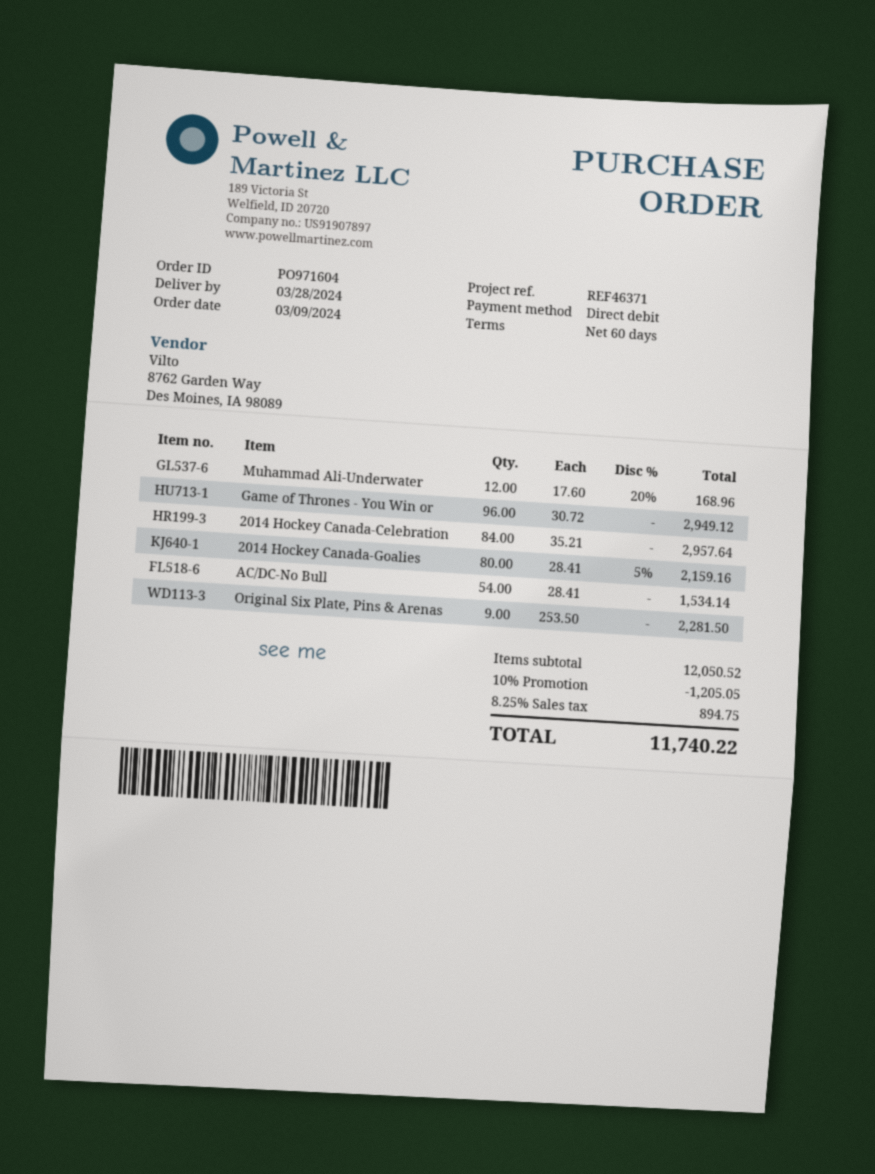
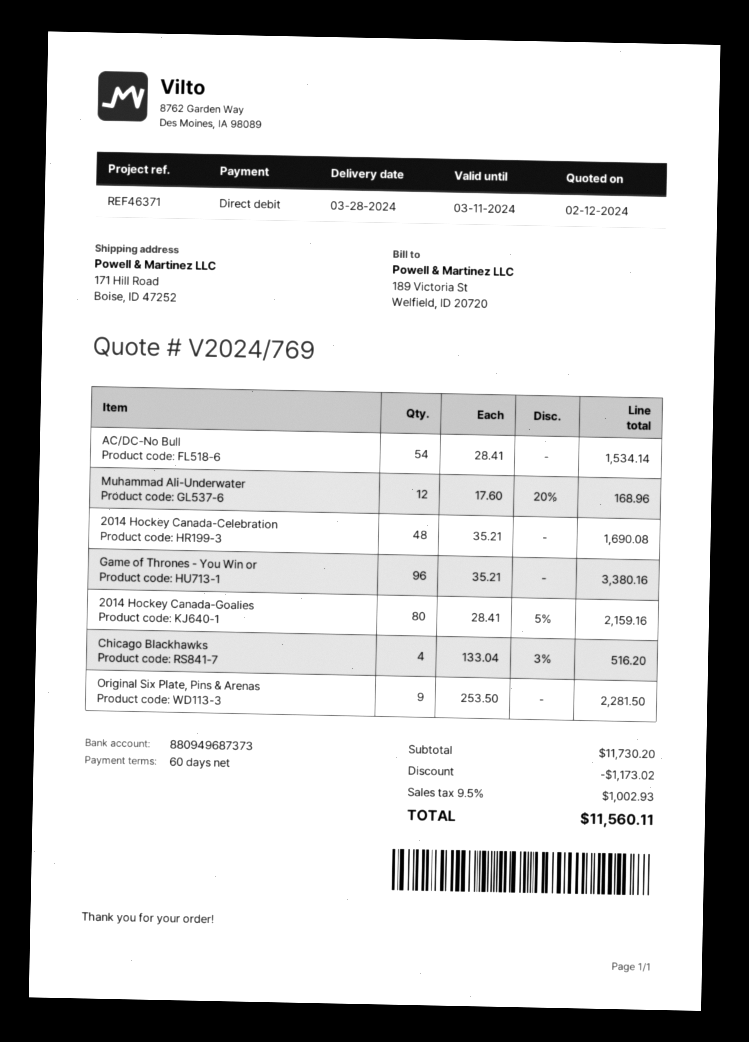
Game of Thrones - You Win or: 96 x 30.72 = 2949.12 -> 96 x 35.21 = 3380.16
2014 Hockey Canada-Celebration: 84 x 35.21 = 2957.64 -> 48 x 35.21 = 1690.08
Chicago Blackhawks: none -> 4 x 133.04 - 3% = 516.20
subtotal: 12050.52 -> 11730.20
discount: 1205.05 -> 1173.02
tax: 8.25% = 894.75 -> 9.5% = 1002.93
total: 11740.22 -> 11560.11

